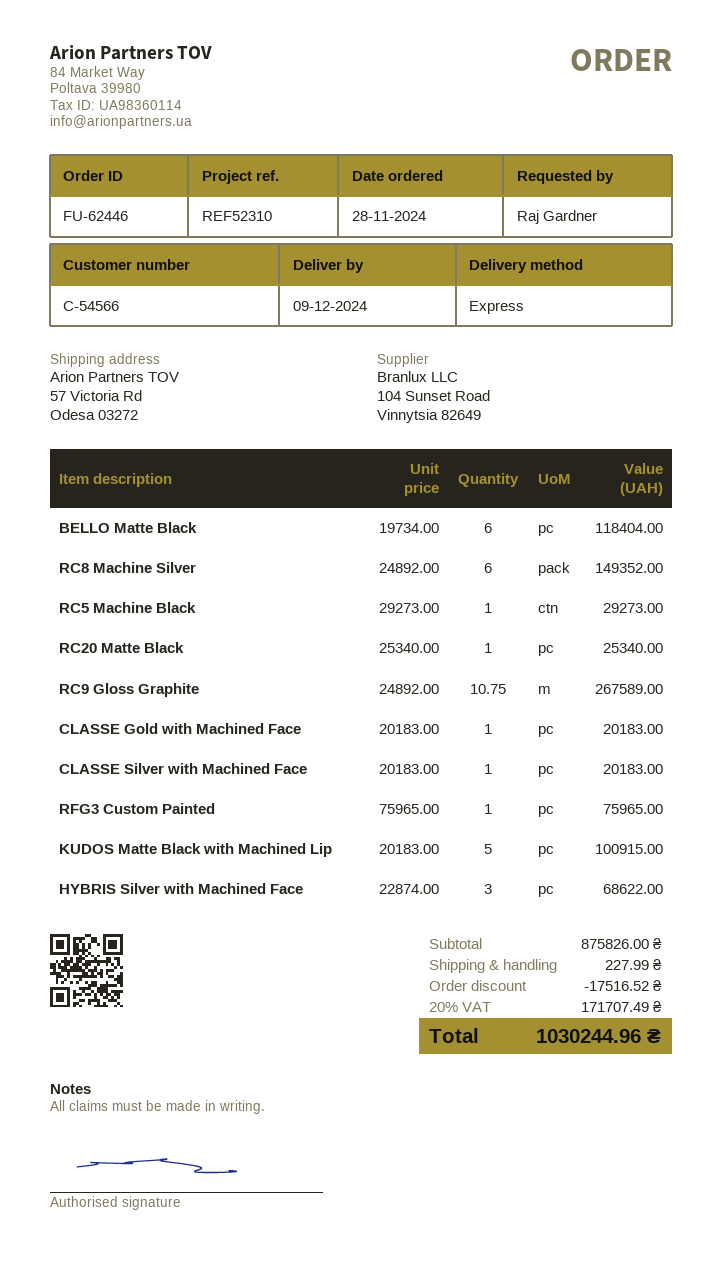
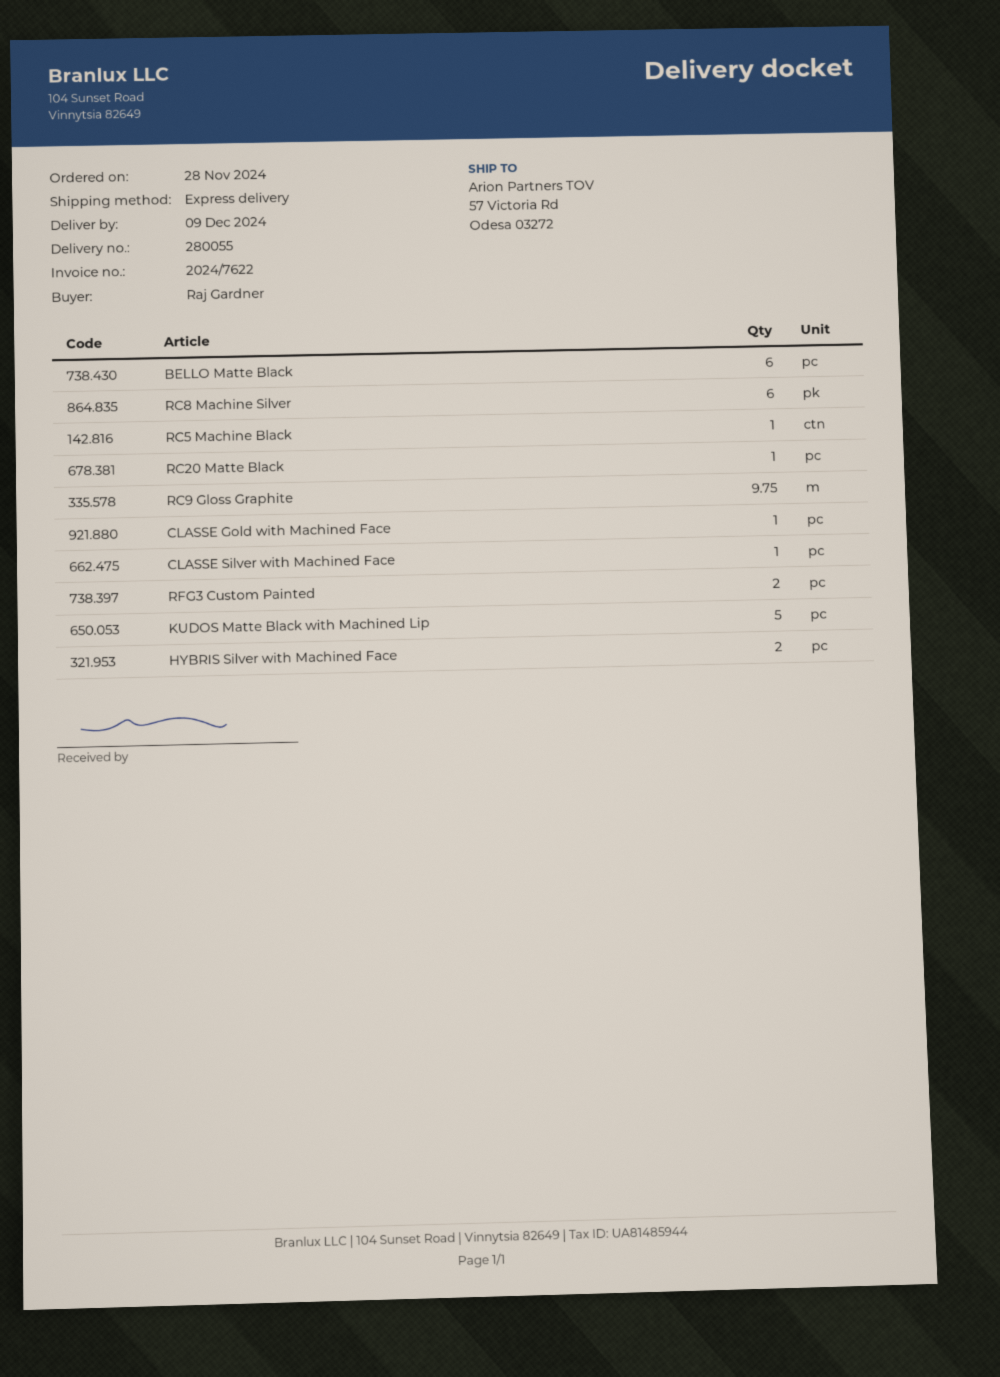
RC9 Gloss Graphite: 10.75 -> 9.75
RFG3 Custom Painted: 1 -> 2
HYBRIS Silver with Machined Face: 3 -> 2

